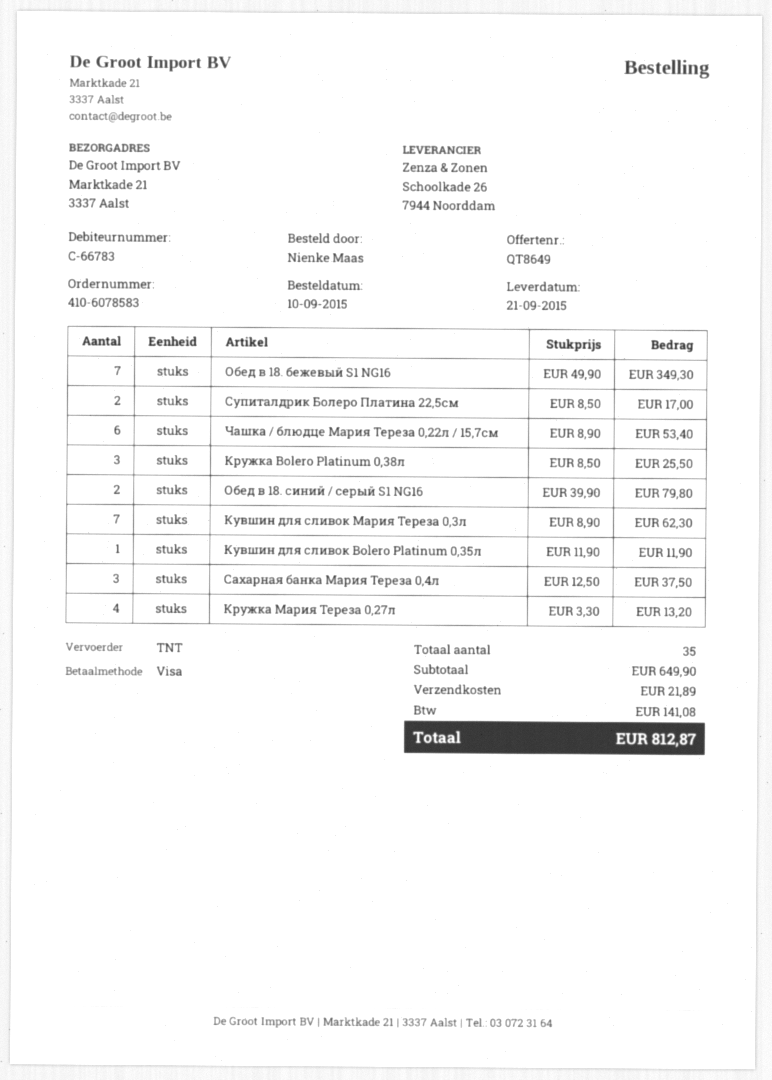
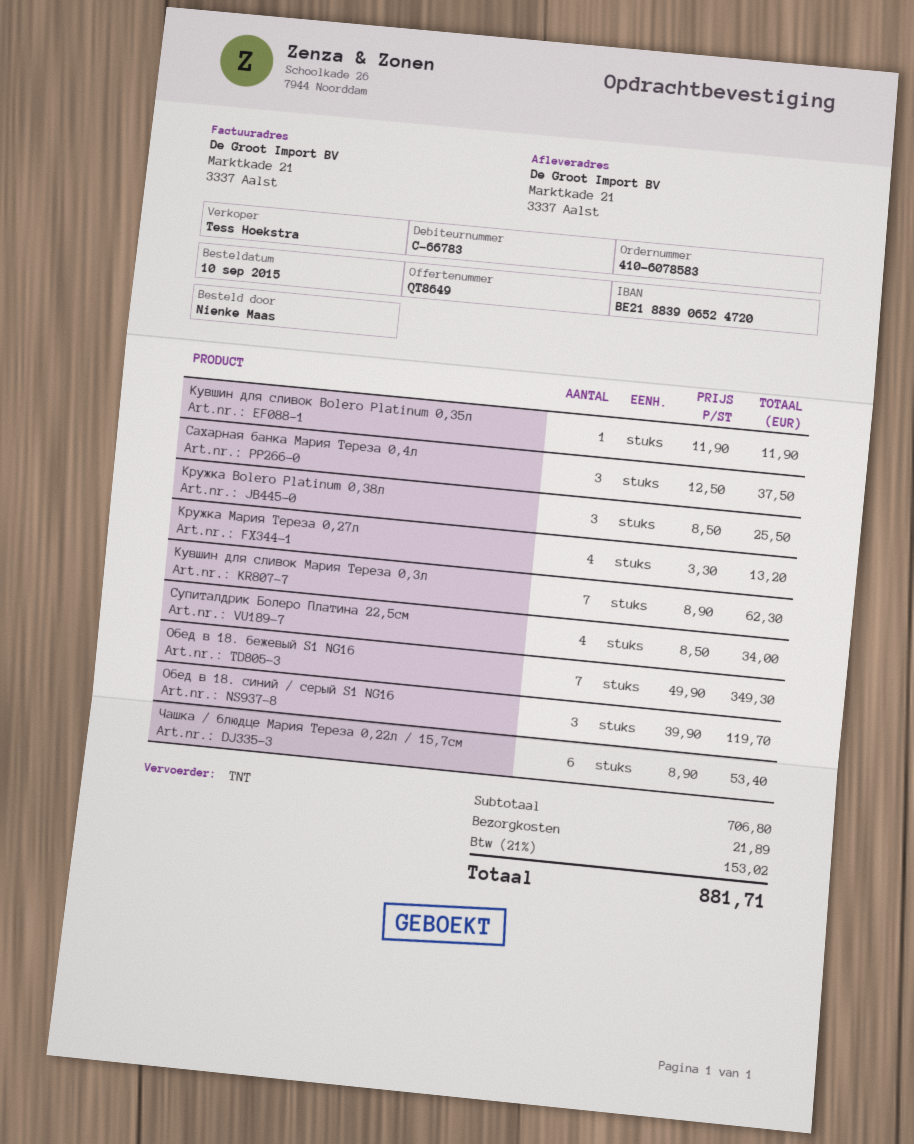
Супиталдрик Болеро Платина 22,5см: 2 x 8.50 = 17.00 -> 4 x 8.50 = 34.00
Обед в 18. синий / серый S1 NG16: 2 x 39.90 = 79.80 -> 3 x 39.90 = 119.70
subtotal: 649.90 -> 706.80
tax: 141.08 -> 153.02
total: 812.87 -> 881.71

